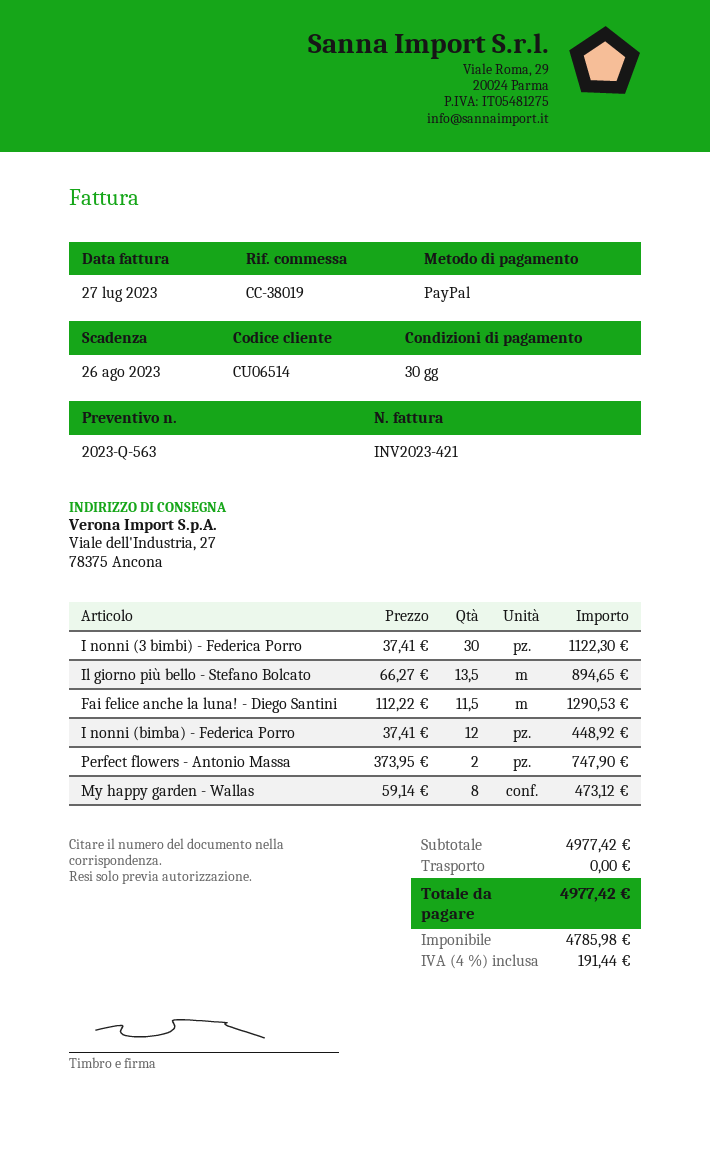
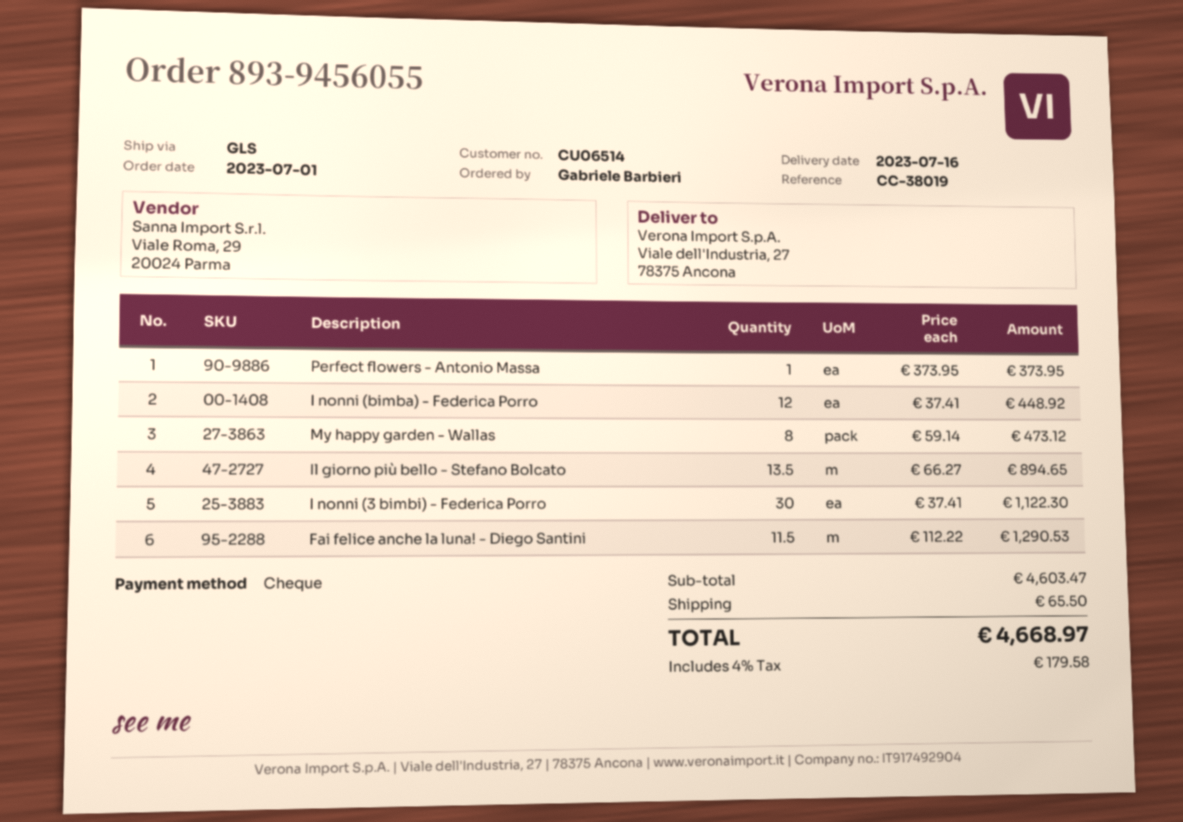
payment method: PayPal -> cheque
Perfect flowers - Antonio Massa: 2 x 373.95 = 747.90 -> 1 x 373.95 = 373.95
subtotal: 4977.42 -> 4603.47
shipping: 0.00 -> 65.50
tax: 4% = 191.44 -> 4% = 179.58
total: 4977.42 -> 4668.97

